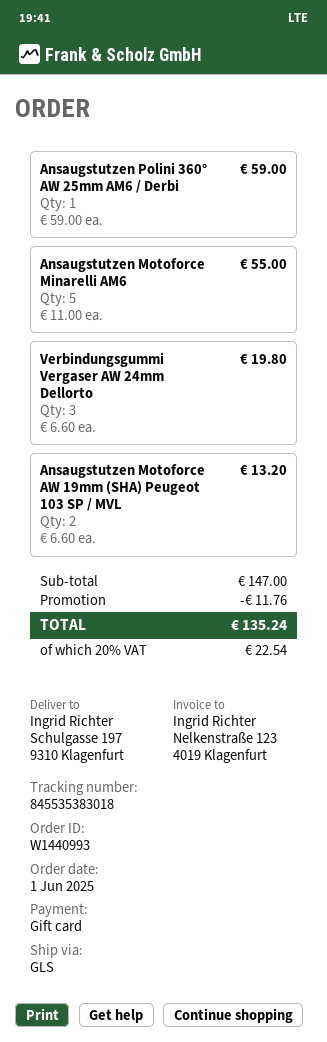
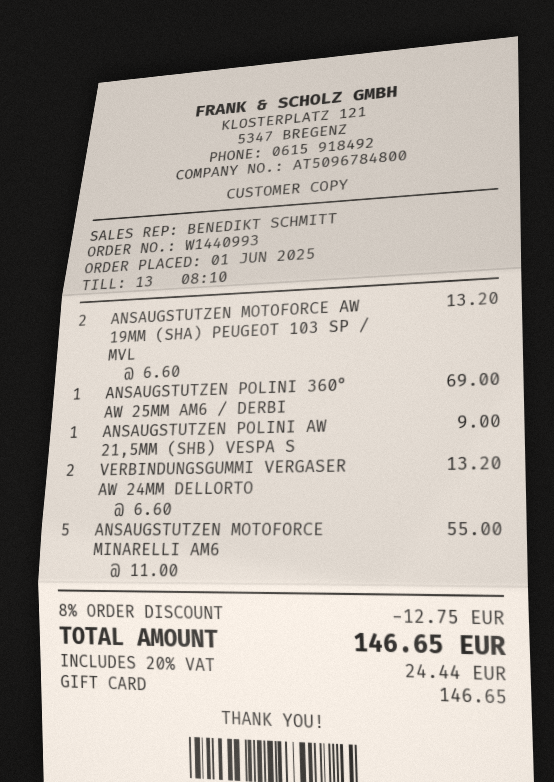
Ansaugstutzen Polini 360° AW 25mm AM6 / Derbi: 1 x 59.00 = 59.00 -> 1 x 69.00 = 69.00
Verbindungsgummi Vergaser AW 24mm Dellorto: 3 x 6.60 = 19.80 -> 2 x 6.60 = 13.20
ANSAUGSTUTZEN POLINI AW 21,5MM (SHB) VESPA S: none -> 1 x 9.00 = 9.00
discount: 11.76 -> 12.75
tax: 20% = 22.54 -> 20% = 24.44
total: 135.24 -> 146.65

